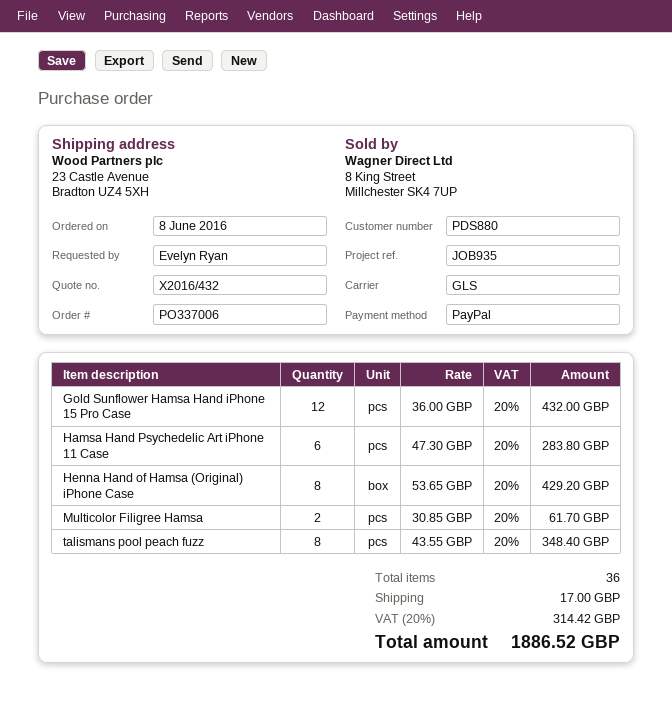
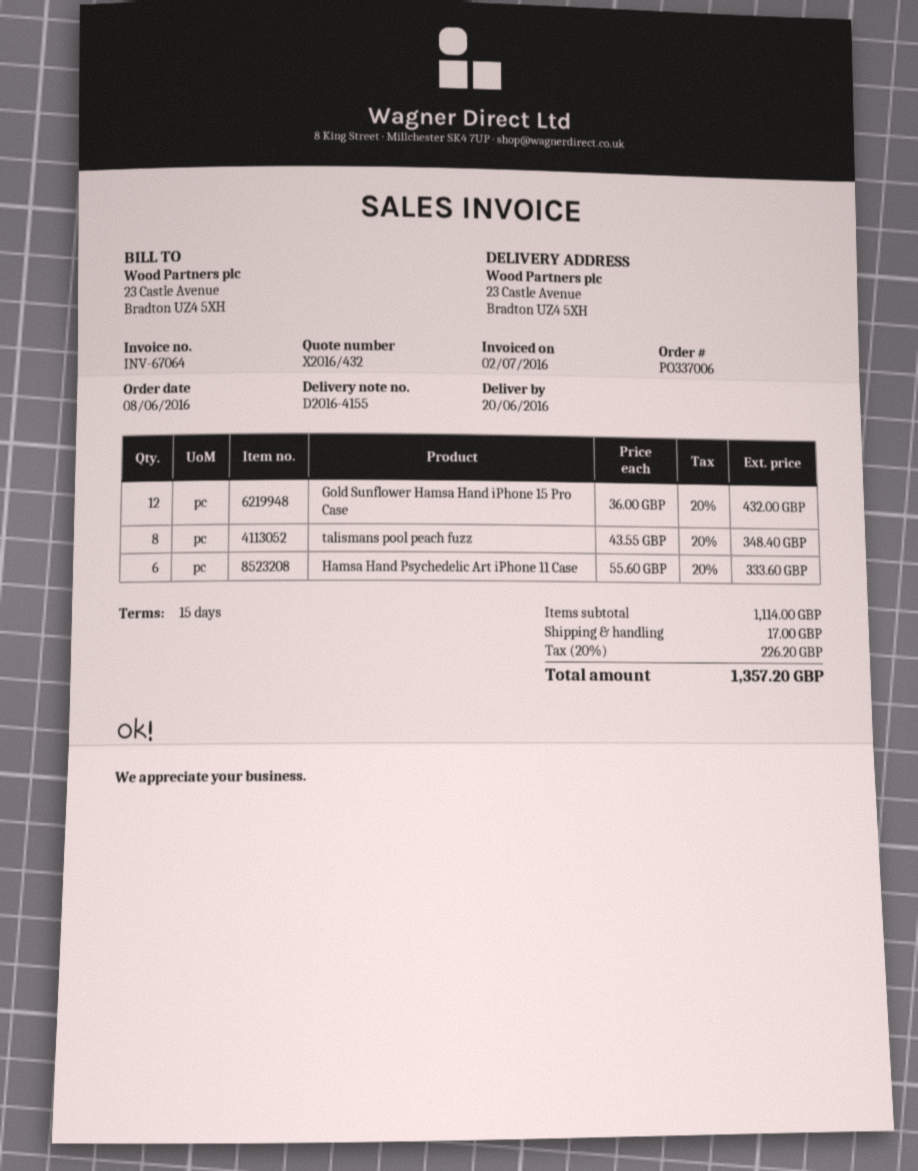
Hamsa Hand Psychedelic Art iPhone 11 Case: 6 x 47.30 = 283.80 -> 6 x 55.60 = 333.60
Henna Hand of Hamsa (Original) iPhone Case: 8 x 53.65 = 429.20 -> none
Multicolor Filigree Hamsa: 2 x 30.85 = 61.70 -> none
tax: 20% = 314.42 -> 20% = 226.20
total: 1886.52 -> 1357.20

